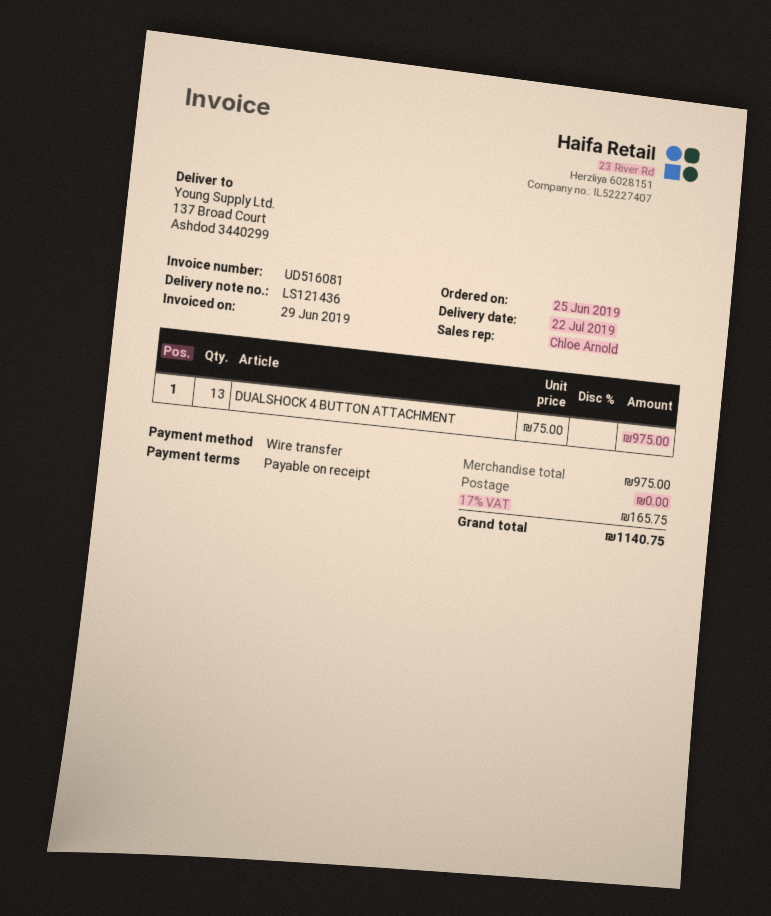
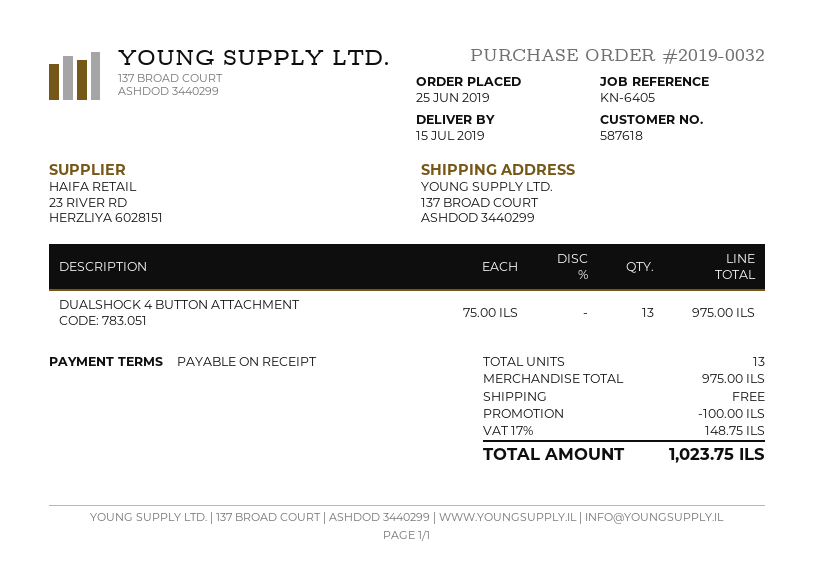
delivery date: 2019-07-22 -> 2019-07-15
discount: none -> 100.00
tax: 17% = 165.75 -> 17% = 148.75
total: 1140.75 -> 1023.75

